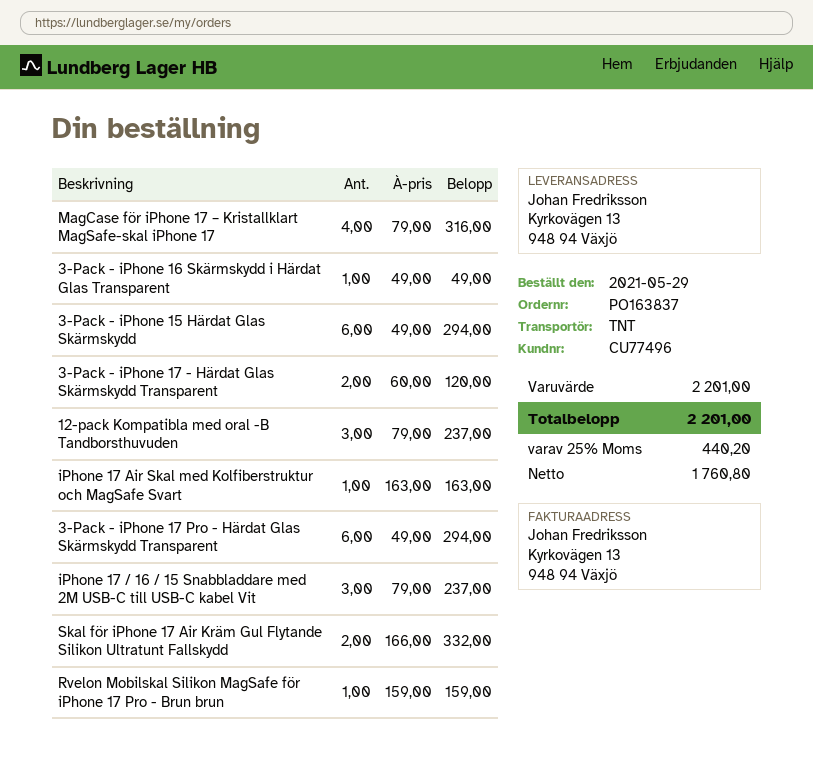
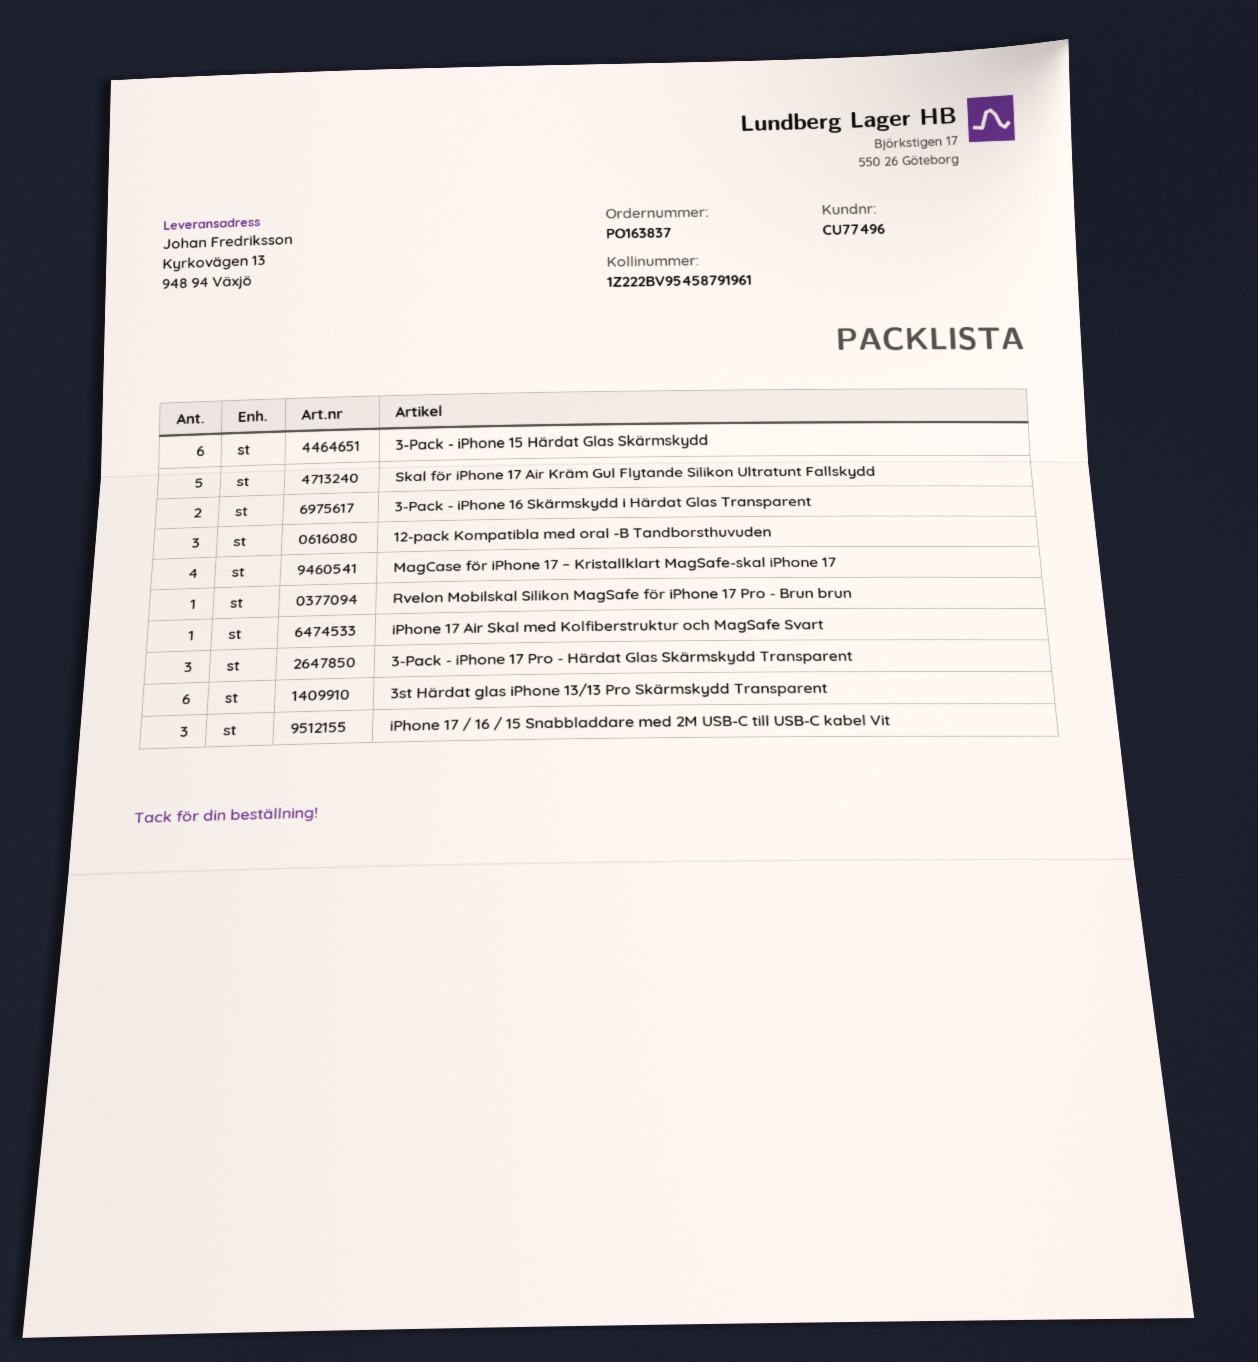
3-Pack - iPhone 16 Skärmskydd i Härdat Glas Transparent: 1 -> 2
3-Pack - iPhone 17 - Härdat Glas Skärmskydd Transparent: 2 -> none
3-Pack - iPhone 17 Pro - Härdat Glas Skärmskydd Transparent: 6 -> 3
Skal för iPhone 17 Air Kräm Gul Flytande Silikon Ultratunt Fallskydd: 2 -> 5
3st Härdat glas iPhone 13/13 Pro Skärmskydd Transparent: none -> 6

